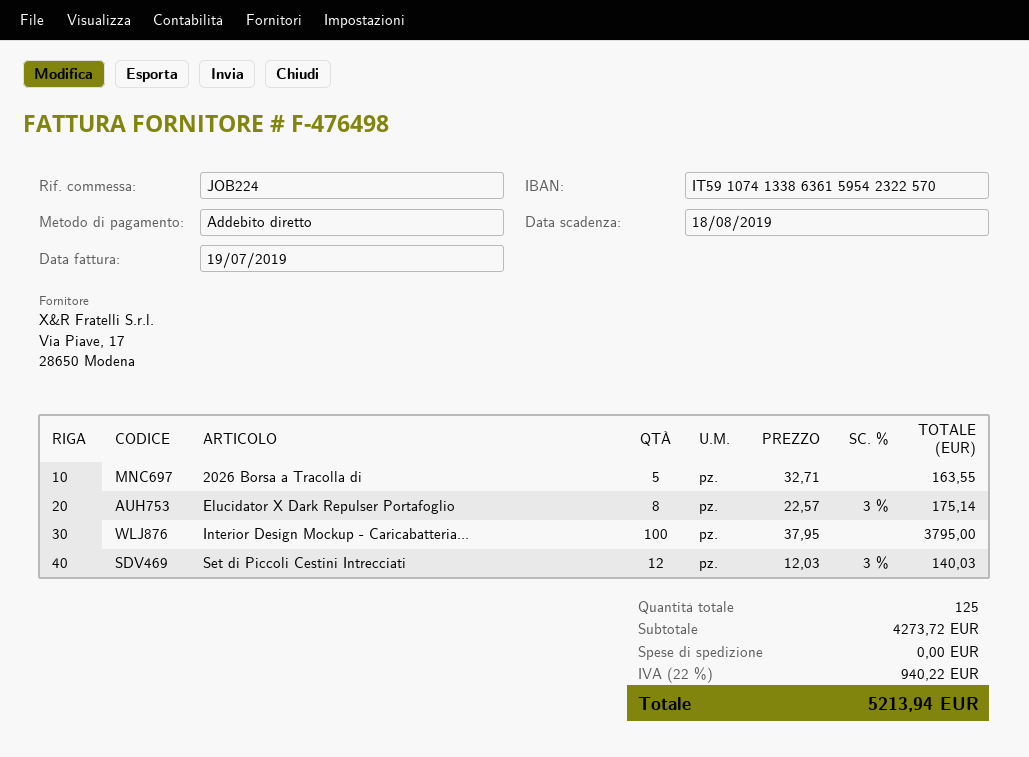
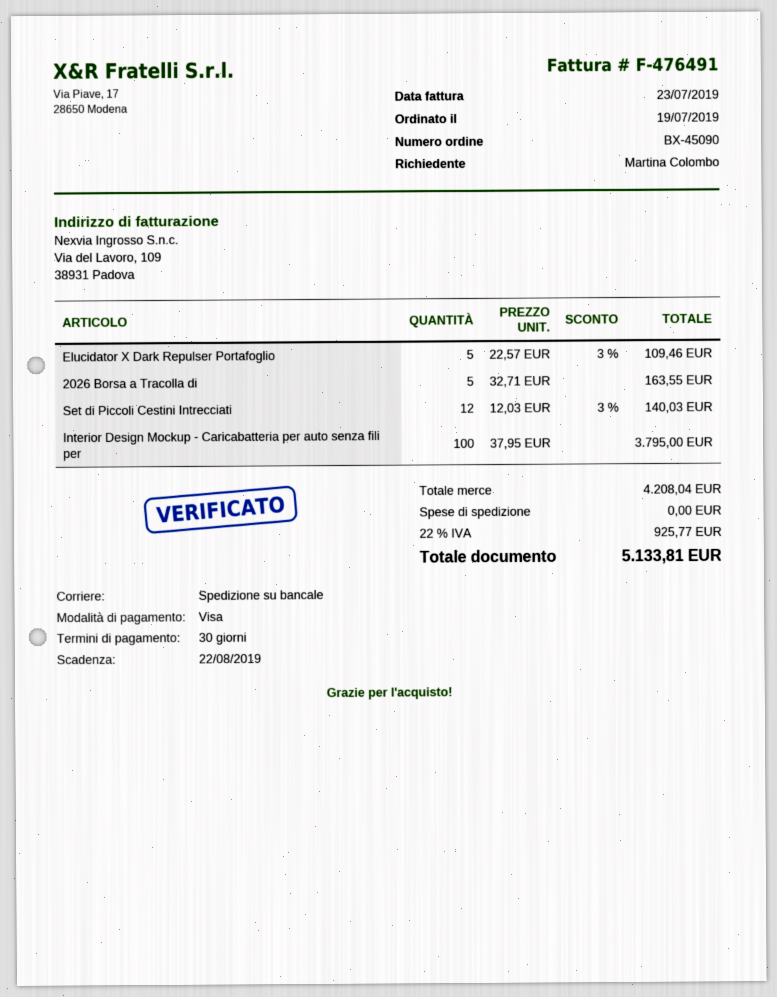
invoice number: F-476498 -> F-476491
invoice date: 2019-07-19 -> 2019-07-23
due date: 2019-08-18 -> 2019-08-22
payment method: direct debit -> Visa
Elucidator X Dark Repulser Portafoglio: 8 x 22.57 - 3% = 175.14 -> 5 x 22.57 - 3% = 109.46
subtotal: 4273.72 -> 4208.04
tax: 22% = 940.22 -> 22% = 925.77
total: 5213.94 -> 5133.81

